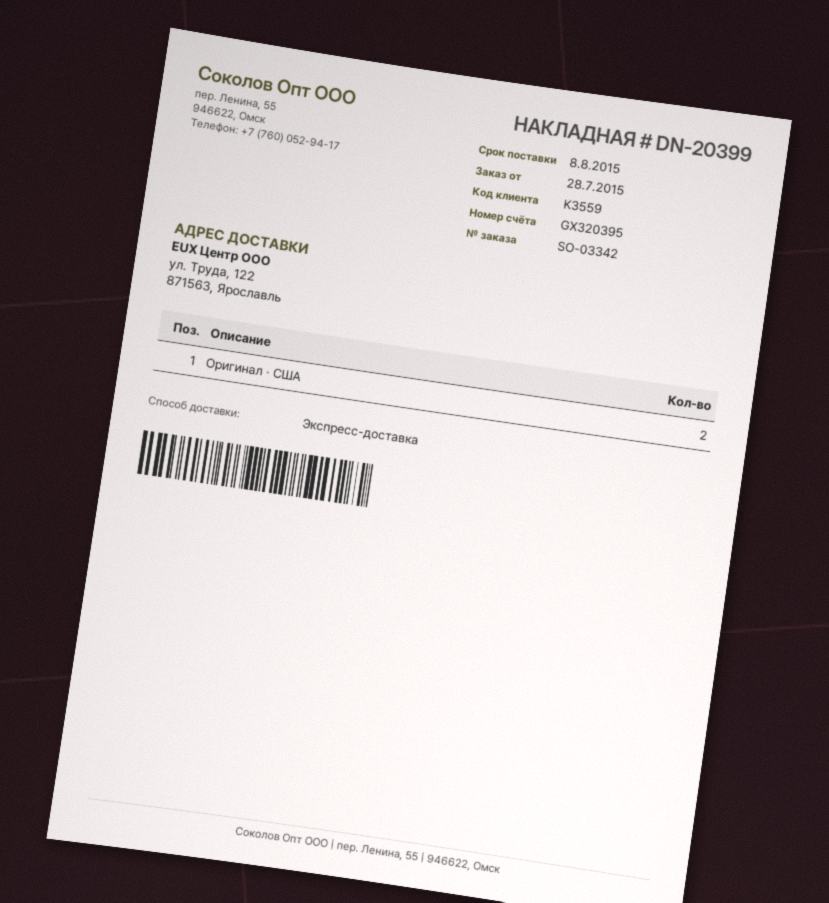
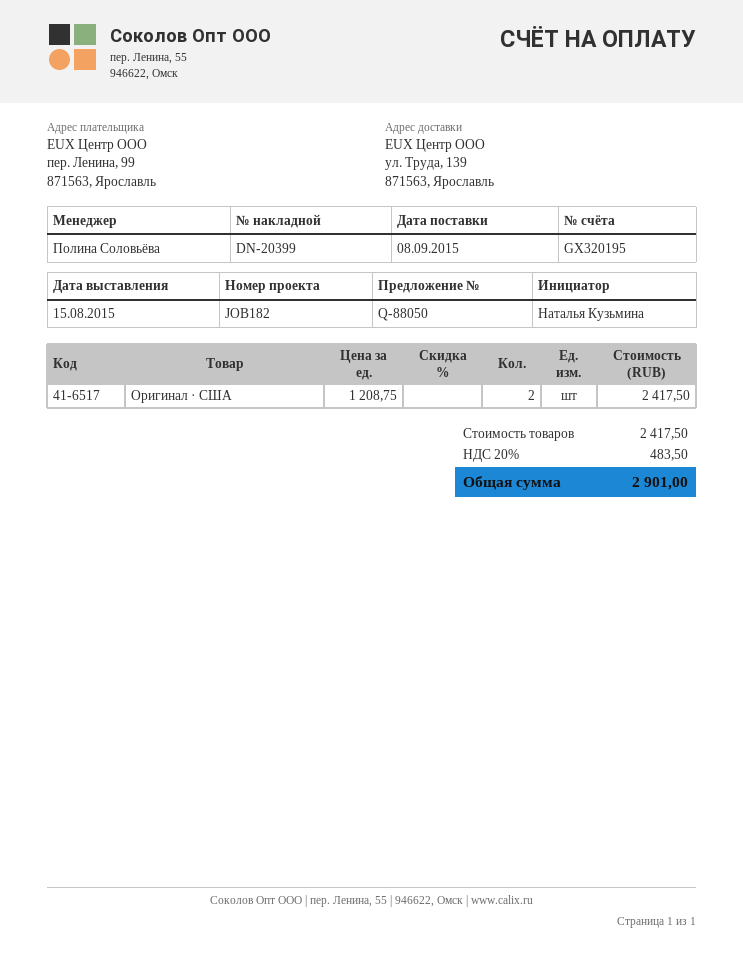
delivery date: 2015-08-08 -> 2015-09-08
invoice number: GX320395 -> GX320195
ship to: ул. Труда, 122, 871563, Ярославль -> ул. Труда, 139, 871563, Ярославль

